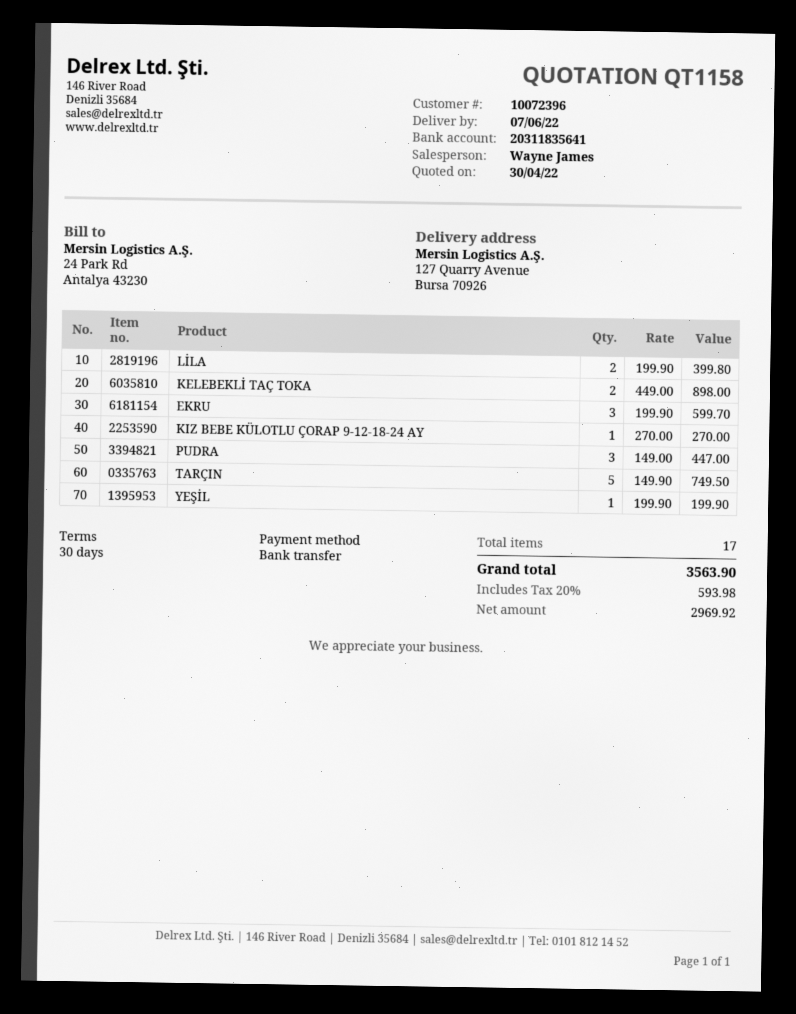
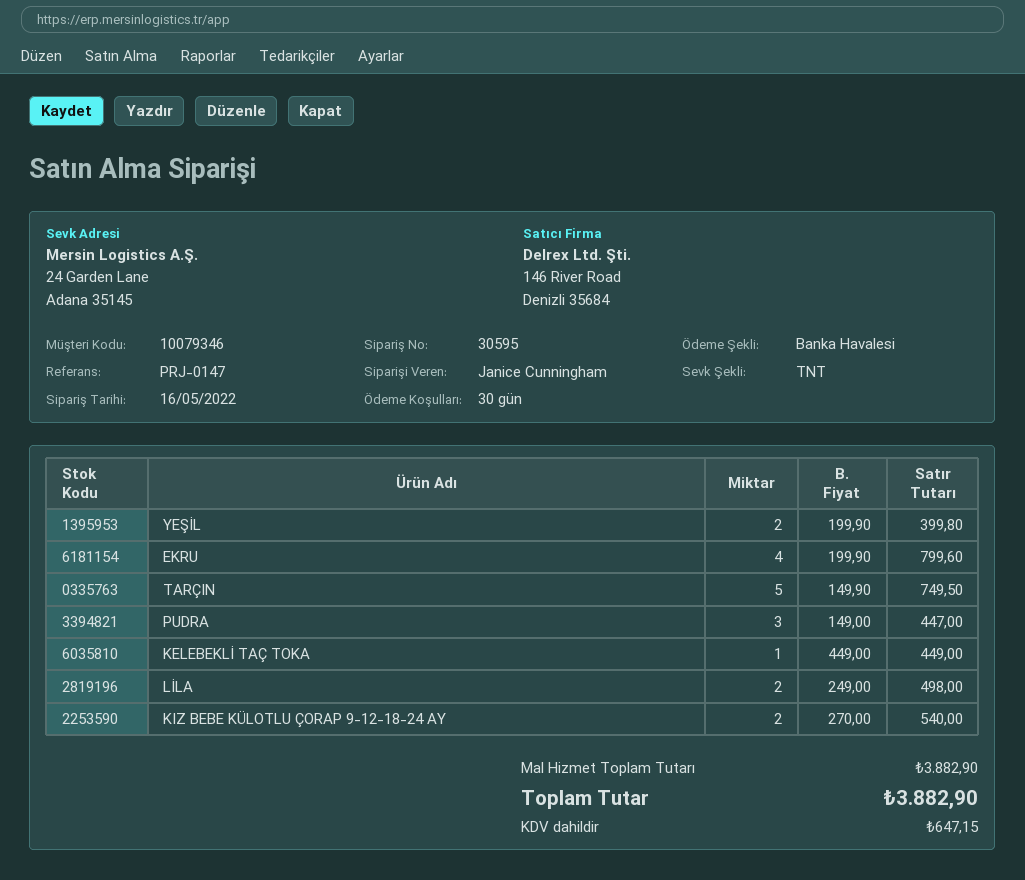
customer number: 10072396 -> 10079346
ship to: 127 Quarry Avenue, Bursa 70926 -> 24 Garden Lane, Adana 35145
LİLA: 2 x 199.90 = 399.80 -> 2 x 249.00 = 498.00
KELEBEKLİ TAÇ TOKA: 2 x 449.00 = 898.00 -> 1 x 449.00 = 449.00
EKRU: 3 x 199.90 = 599.70 -> 4 x 199.90 = 799.60
KIZ BEBE KÜLOTLU ÇORAP 9-12-18-24 AY: 1 x 270.00 = 270.00 -> 2 x 270.00 = 540.00
YEŞİL: 1 x 199.90 = 199.90 -> 2 x 199.90 = 399.80
tax: 593.98 -> 647.15
total: 3563.90 -> 3882.90

